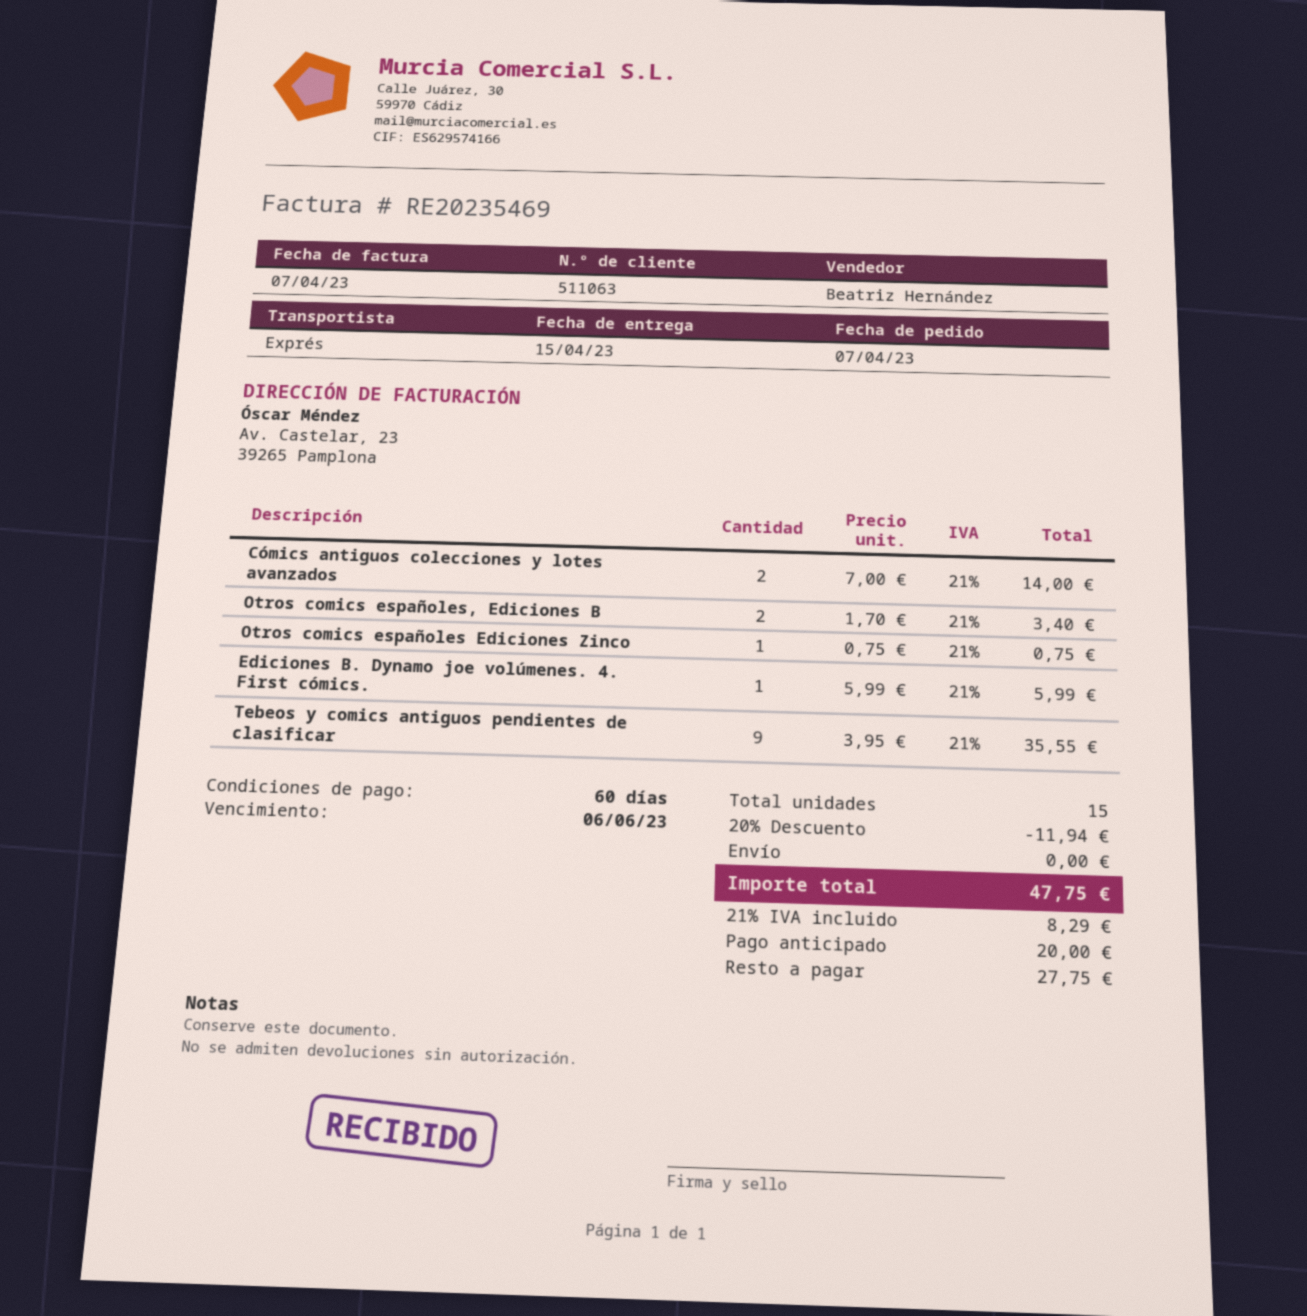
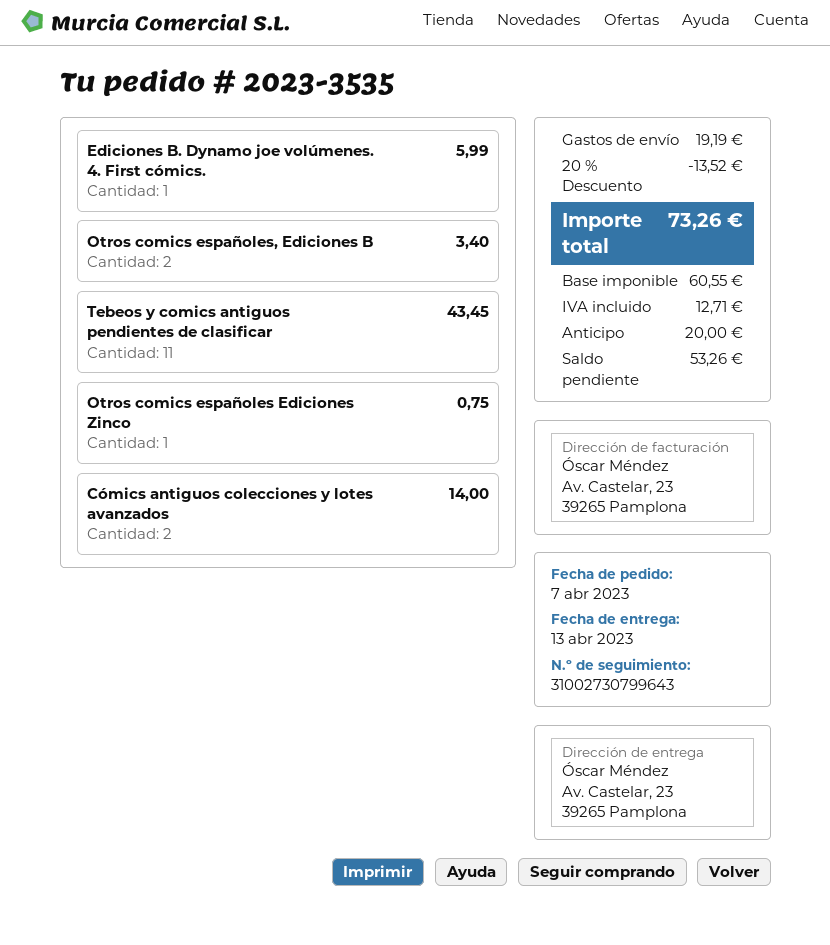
delivery date: 2023-04-15 -> 2023-04-13
Tebeos y comics antiguos pendientes de clasificar: 9 for 35.55 -> 11 for 43.45
discount: 20% = 11.94 -> 20% = 13.52
shipping: 0.00 -> 19.19
tax: 8.29 -> 12.71
total: 47.75 -> 73.26
balance: 27.75 -> 53.26

